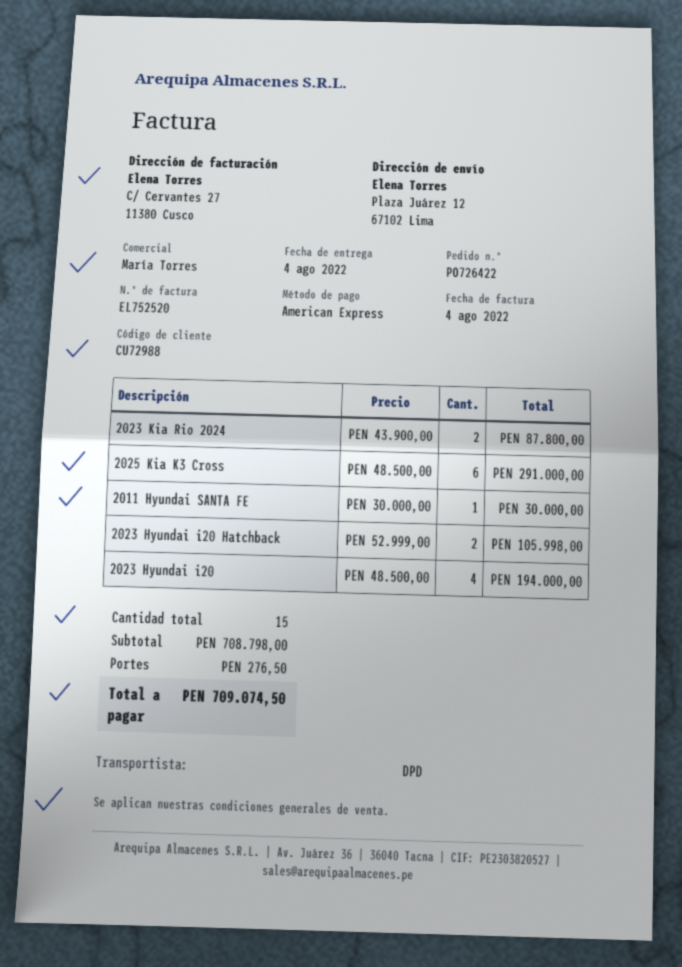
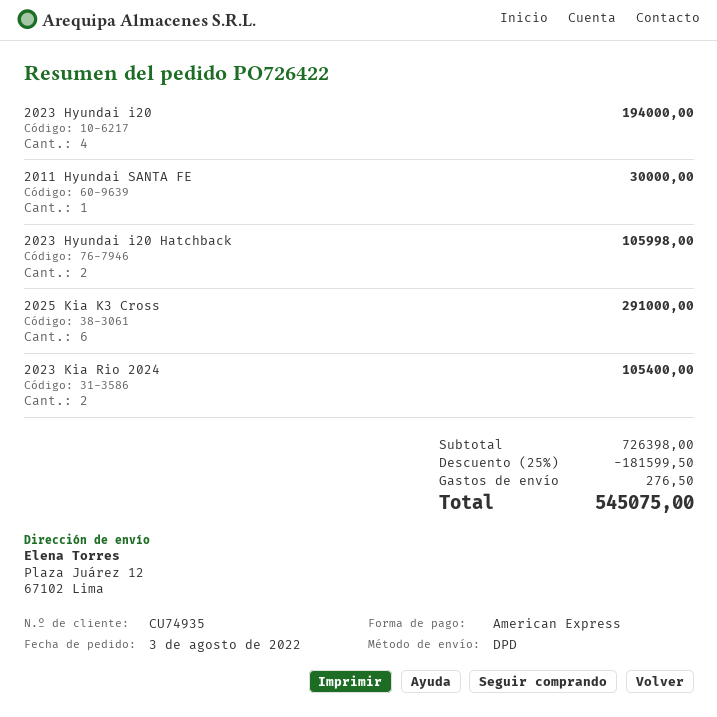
customer number: CU72988 -> CU74935
2023 Kia Rio 2024: 2 for 87800.00 -> 2 for 105400.00
subtotal: 708798.00 -> 726398.00
discount: none -> 25% = 181599.50
total: 709074.50 -> 545075.00

